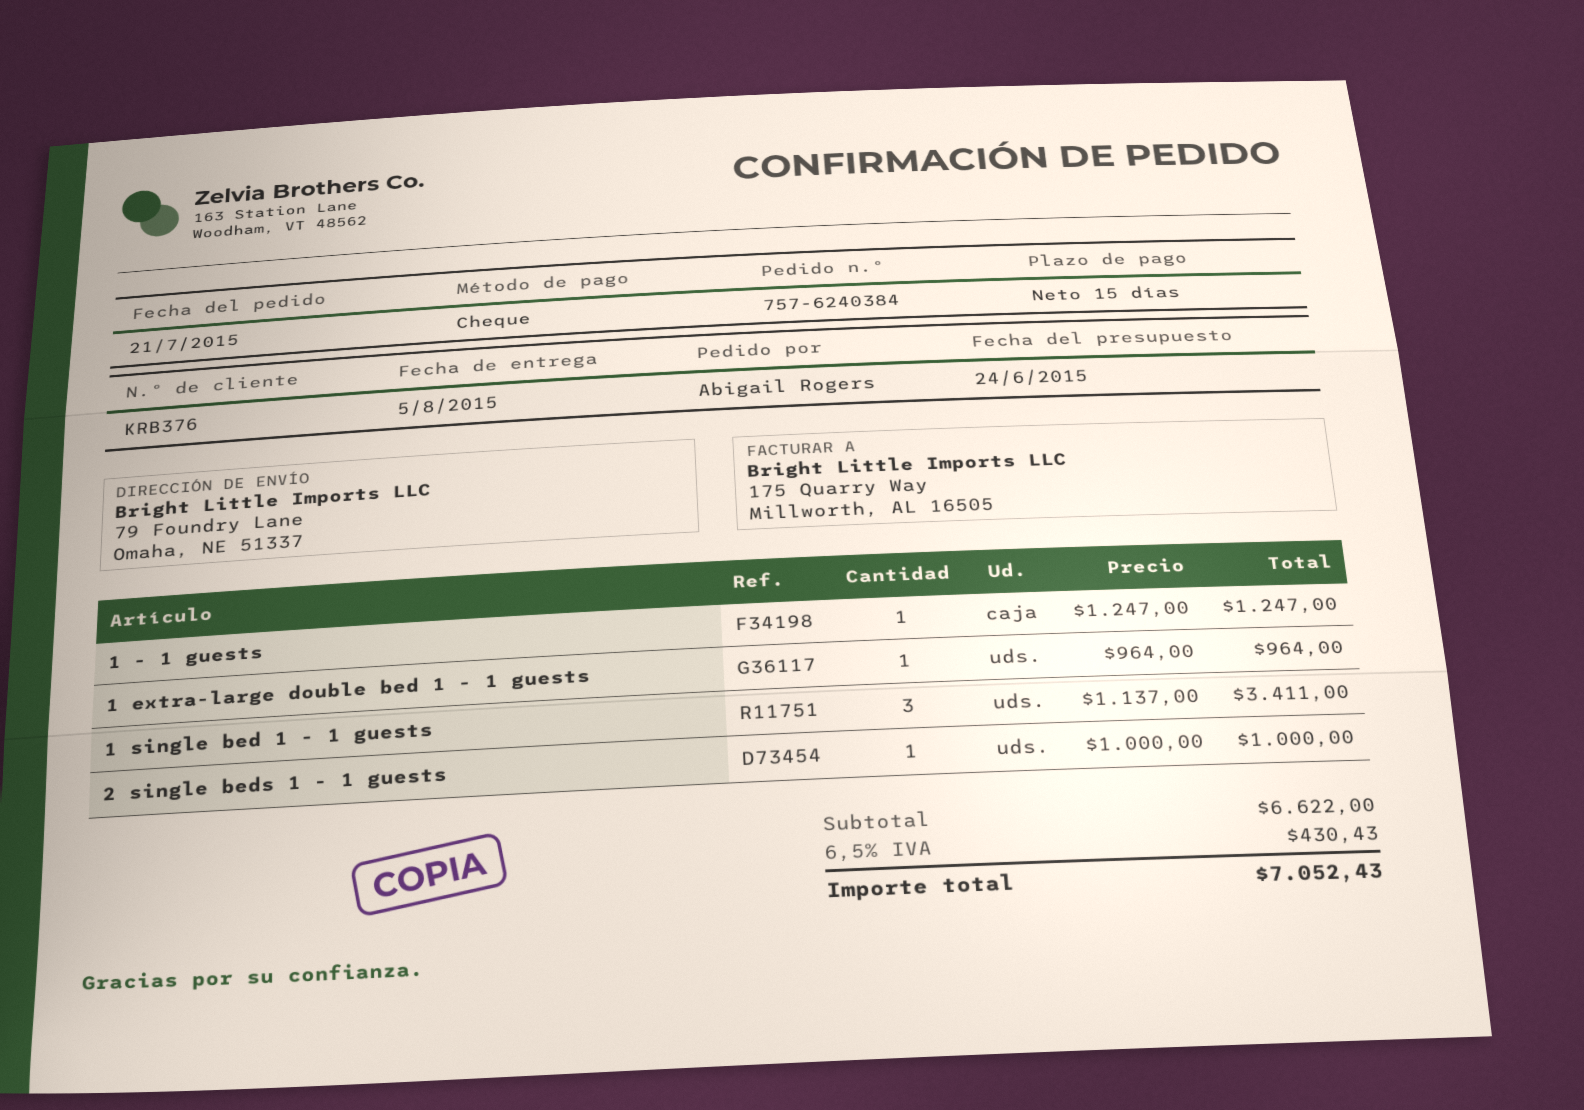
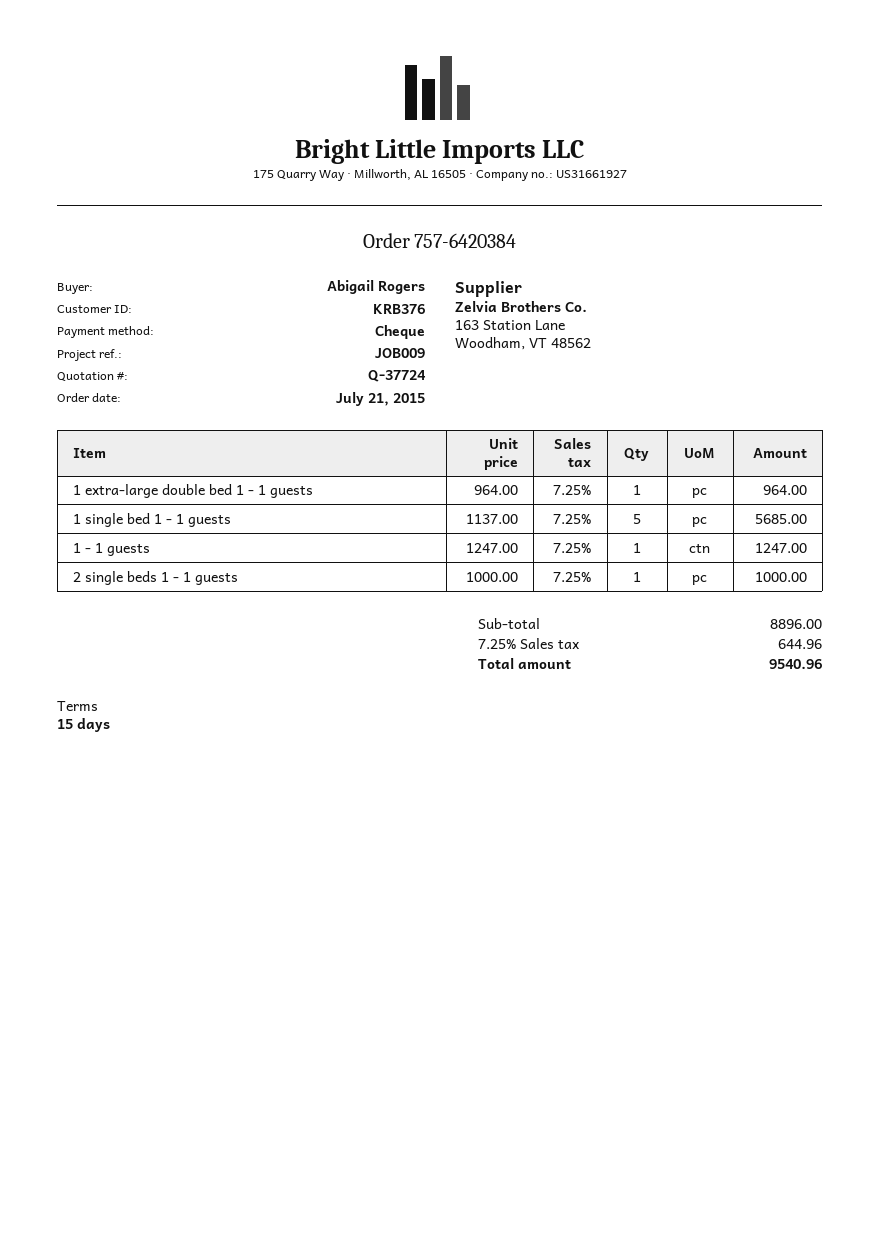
order number: 757-6240384 -> 757-6420384
1 single bed 1 - 1 guests: 3 x 1137.00 = 3411.00 -> 5 x 1137.00 = 5685.00
subtotal: 6622.00 -> 8896.00
tax: 6.5% = 430.43 -> 7.25% = 644.96
total: 7052.43 -> 9540.96

